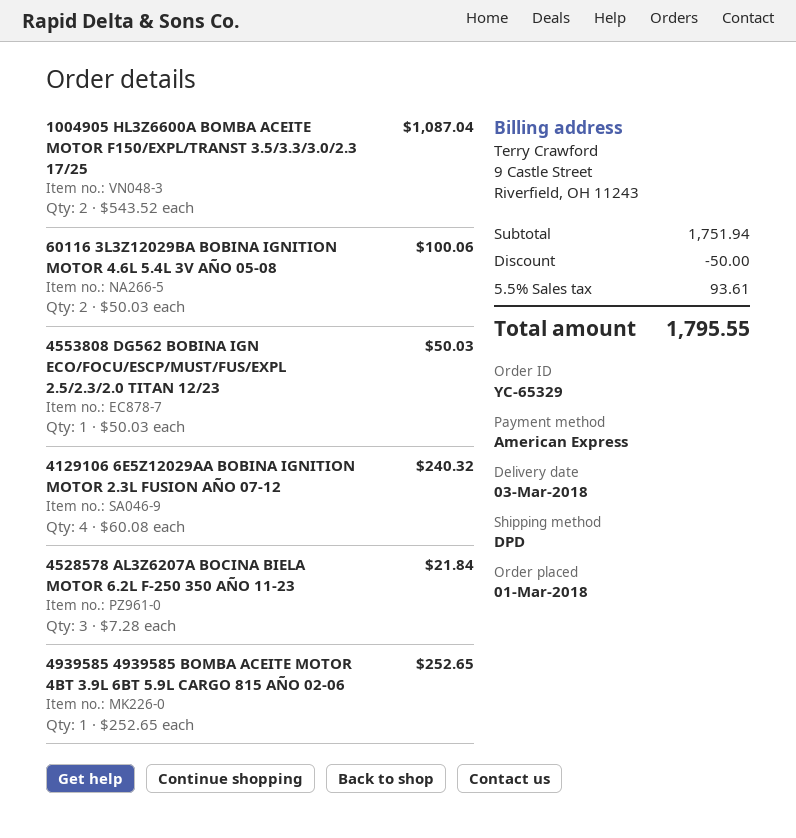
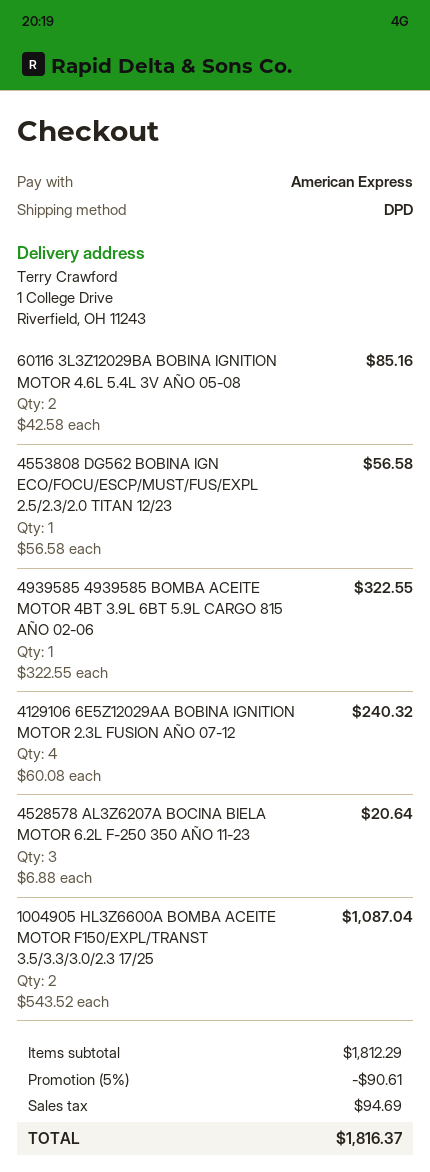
60116 3L3Z12029BA BOBINA IGNITION MOTOR 4.6L 5.4L 3V AÑO 05-08: 2 x 50.03 = 100.06 -> 2 x 42.58 = 85.16
4553808 DG562 BOBINA IGN ECO/FOCU/ESCP/MUST/FUS/EXPL 2.5/2.3/2.0 TITAN 12/23: 1 x 50.03 = 50.03 -> 1 x 56.58 = 56.58
4528578 AL3Z6207A BOCINA BIELA MOTOR 6.2L F-250 350 AÑO 11-23: 3 x 7.28 = 21.84 -> 3 x 6.88 = 20.64
4939585 4939585 BOMBA ACEITE MOTOR 4BT 3.9L 6BT 5.9L CARGO 815 AÑO 02-06: 1 x 252.65 = 252.65 -> 1 x 322.55 = 322.55
subtotal: 1751.94 -> 1812.29
discount: 50.00 -> 90.61
tax: 93.61 -> 94.69
total: 1795.55 -> 1816.37

